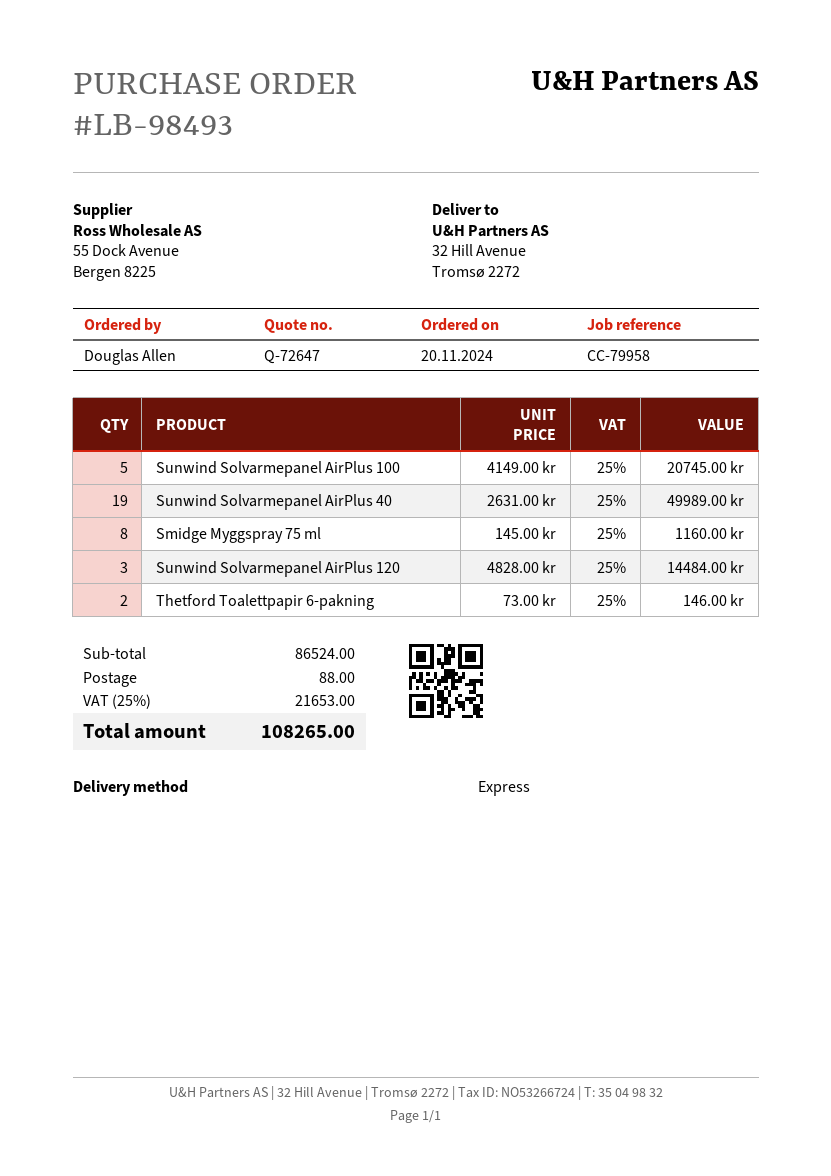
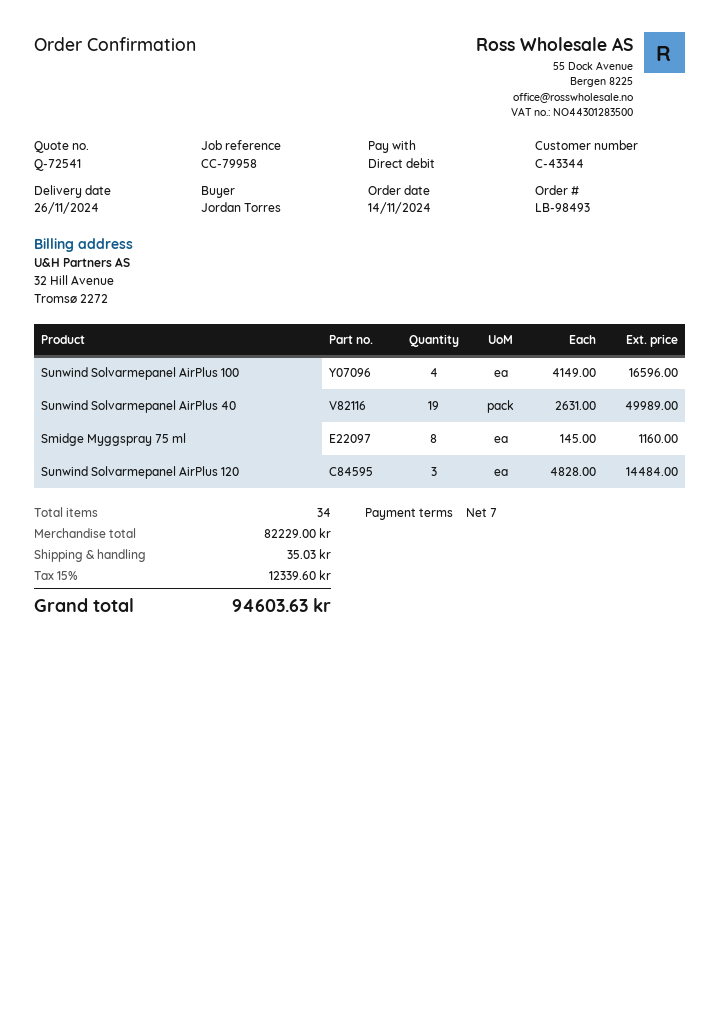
quote number: Q-72647 -> Q-72541
order date: 2024-11-20 -> 2024-11-14
ordered by: Douglas Allen -> Jordan Torres
Sunwind Solvarmepanel AirPlus 100: 5 x 4149.00 = 20745.00 -> 4 x 4149.00 = 16596.00
Thetford Toalettpapir 6-pakning: 2 x 73.00 = 146.00 -> none
subtotal: 86524.00 -> 82229.00
shipping: 88.00 -> 35.03
tax: 25% = 21653.00 -> 15% = 12339.60
total: 108265.00 -> 94603.63

